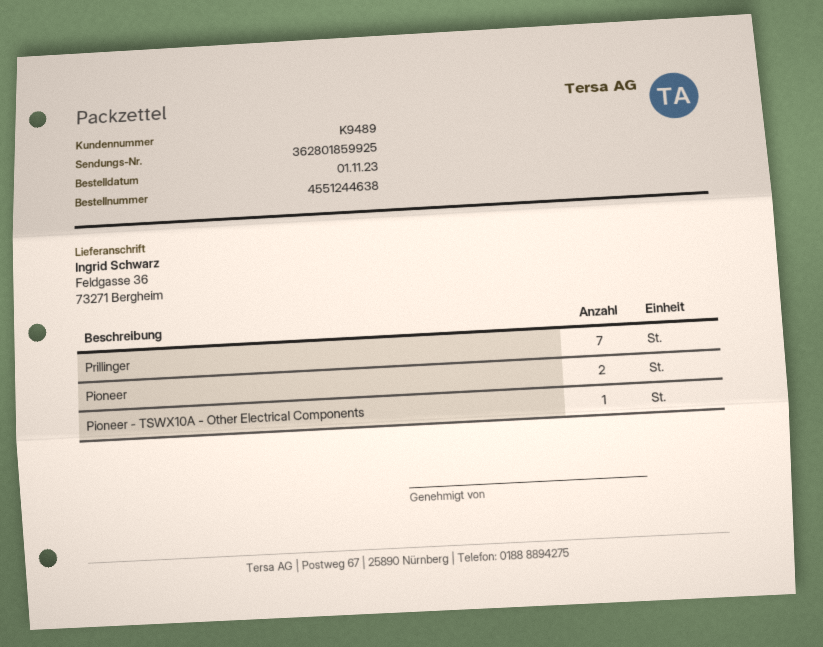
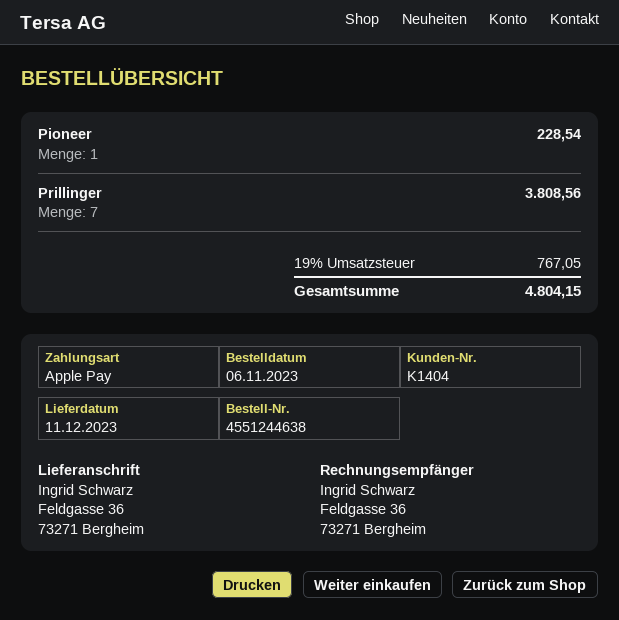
order date: 2023-11-01 -> 2023-11-06
customer number: K9489 -> K1404
Pioneer: 2 -> 1
Pioneer - TSWX10A - Other Electrical Components: 1 -> none

